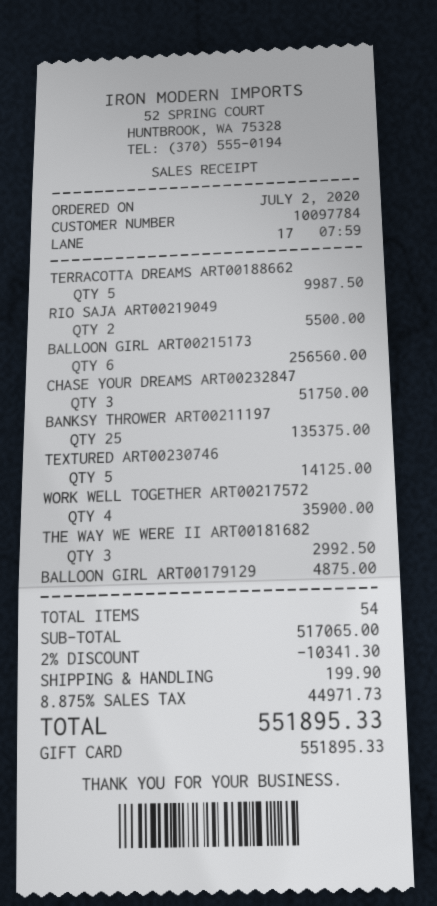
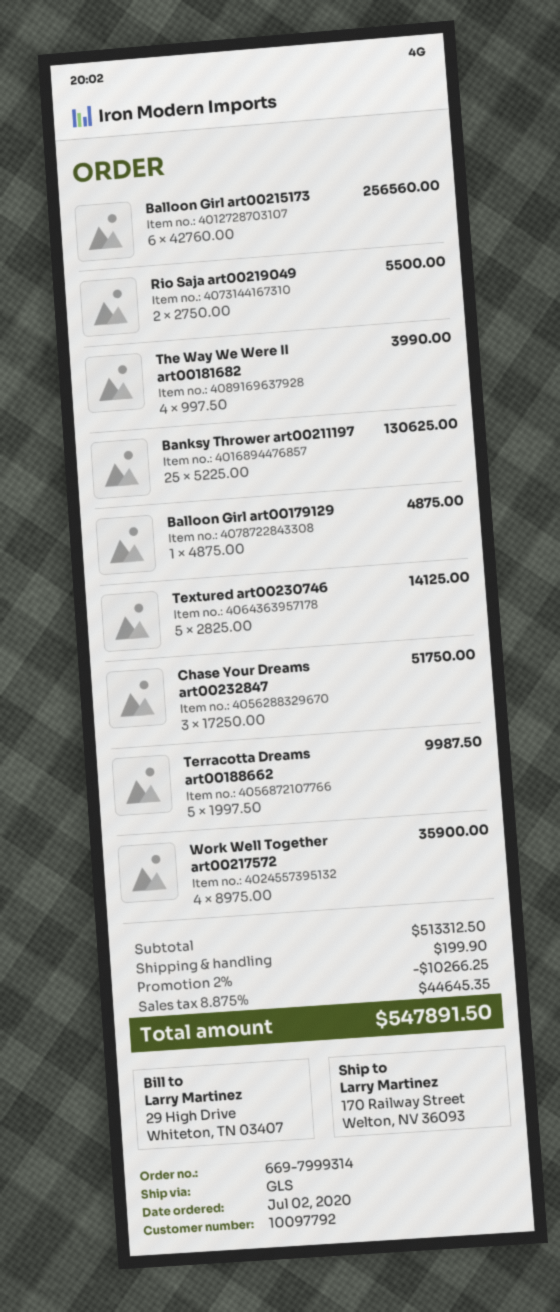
customer number: 10097784 -> 10097792
BANKSY THROWER ART00211197: 25 for 135375.00 -> 25 for 130625.00
THE WAY WE WERE II ART00181682: 3 for 2992.50 -> 4 for 3990.00
subtotal: 517065.00 -> 513312.50
discount: 2% = 10341.30 -> 2% = 10266.25
tax: 8.875% = 44971.73 -> 8.875% = 44645.35
total: 551895.33 -> 547891.50

